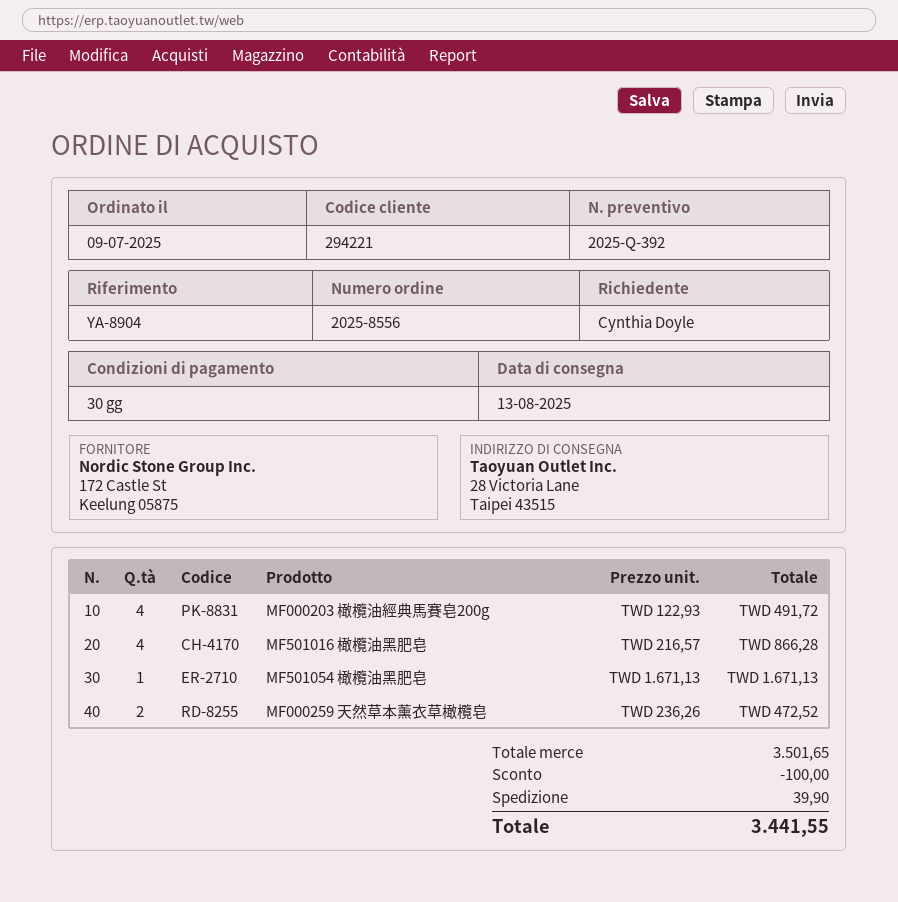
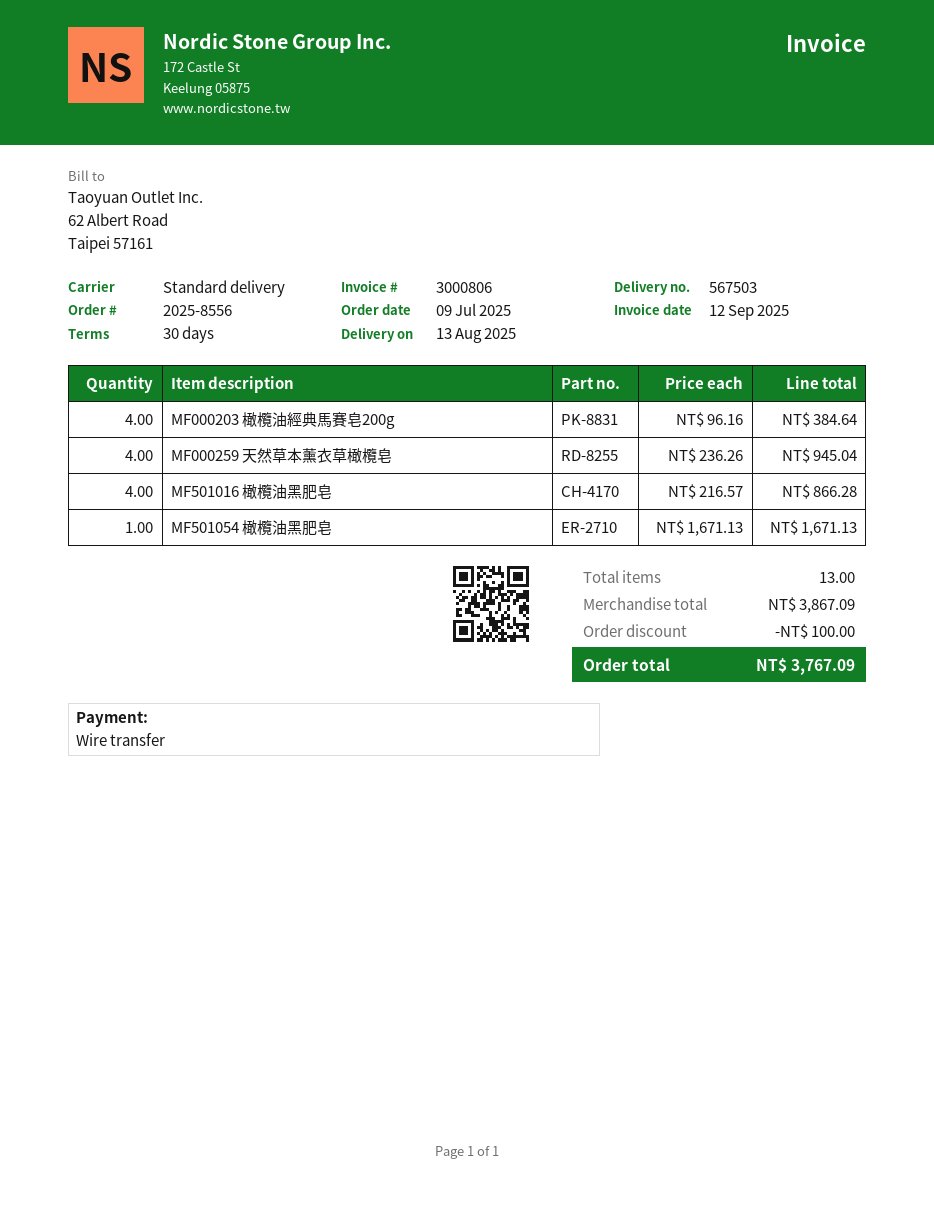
MF000203 橄欖油經典馬賽皂200g: 4 x 122.93 = 491.72 -> 4 x 96.16 = 384.64
MF000259 天然草本薰衣草橄欖皂: 2 x 236.26 = 472.52 -> 4 x 236.26 = 945.04
subtotal: 3501.65 -> 3867.09
shipping: 39.90 -> none
total: 3441.55 -> 3767.09

